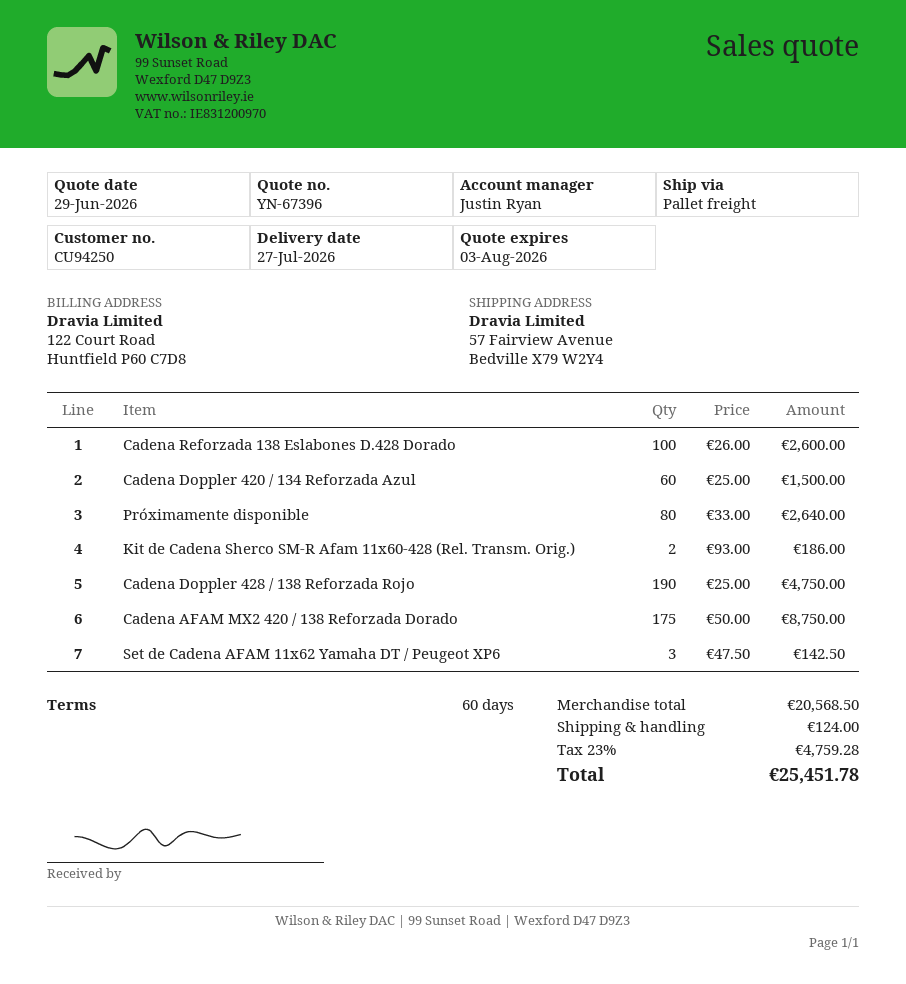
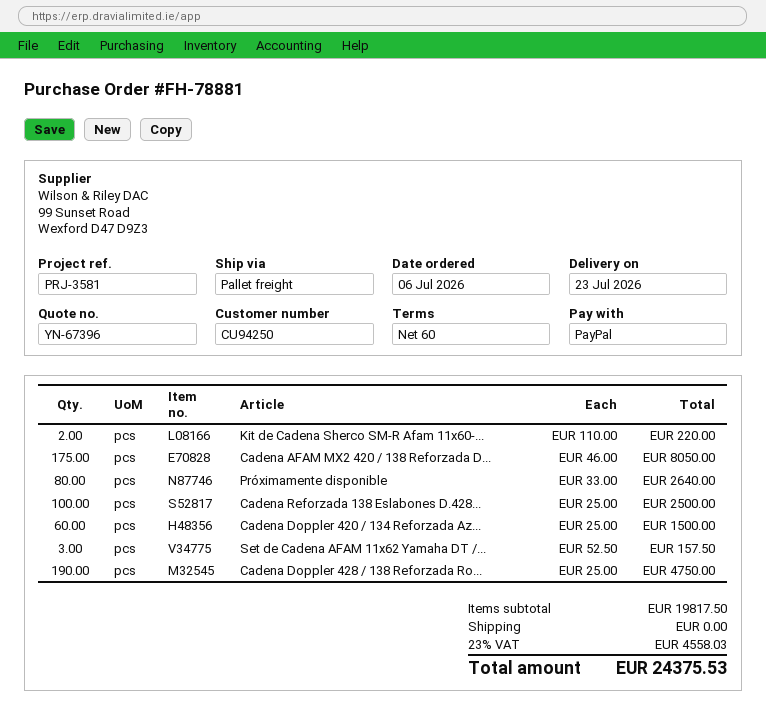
delivery date: 2026-07-27 -> 2026-07-23
Cadena Reforzada 138 Eslabones D.428 Dorado: 100 x 26.00 = 2600.00 -> 100 x 25.00 = 2500.00
Kit de Cadena Sherco SM-R Afam 11x60-428 (Rel. Transm. Orig.): 2 x 93.00 = 186.00 -> 2 x 110.00 = 220.00
Cadena AFAM MX2 420 / 138 Reforzada Dorado: 175 x 50.00 = 8750.00 -> 175 x 46.00 = 8050.00
Set de Cadena AFAM 11x62 Yamaha DT / Peugeot XP6: 3 x 47.50 = 142.50 -> 3 x 52.50 = 157.50
subtotal: 20568.50 -> 19817.50
shipping: 124.00 -> 0.00
tax: 23% = 4759.28 -> 23% = 4558.03
total: 25451.78 -> 24375.53

